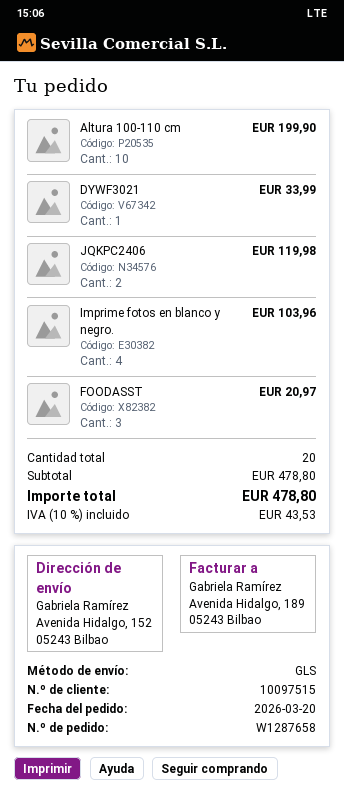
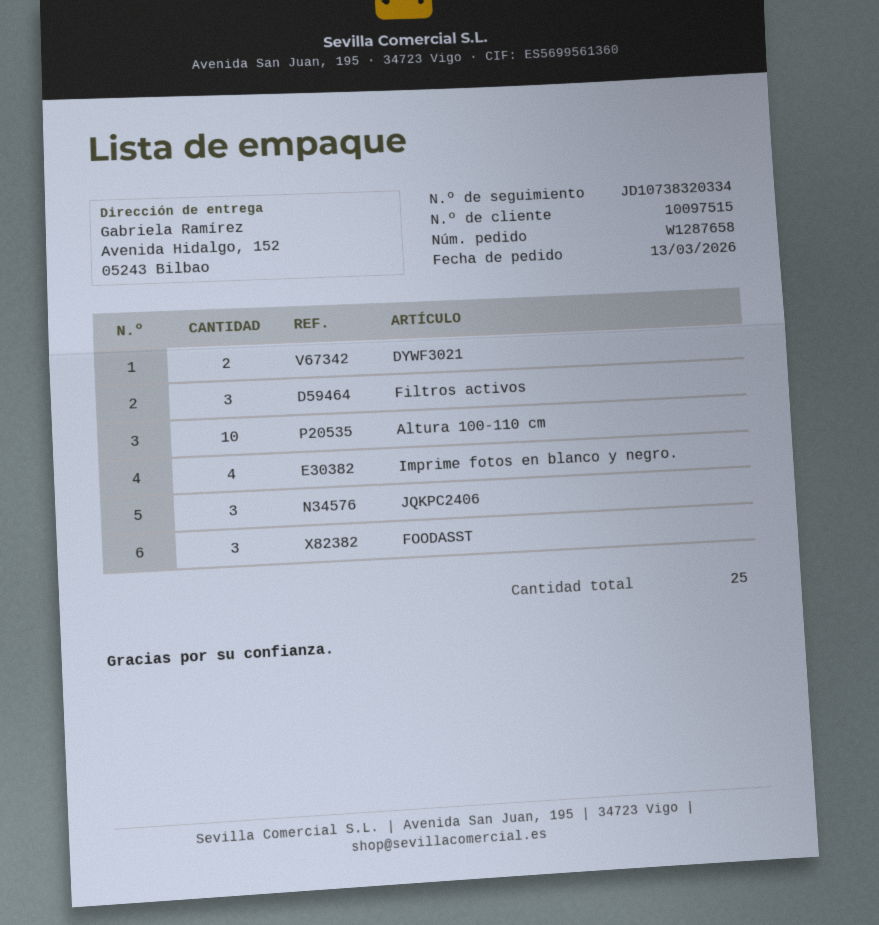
order date: 2026-03-20 -> 2026-03-13
DYWF3021: 1 -> 2
JQKPC2406: 2 -> 3
Filtros activos: none -> 3
total quantity: 20 -> 25

